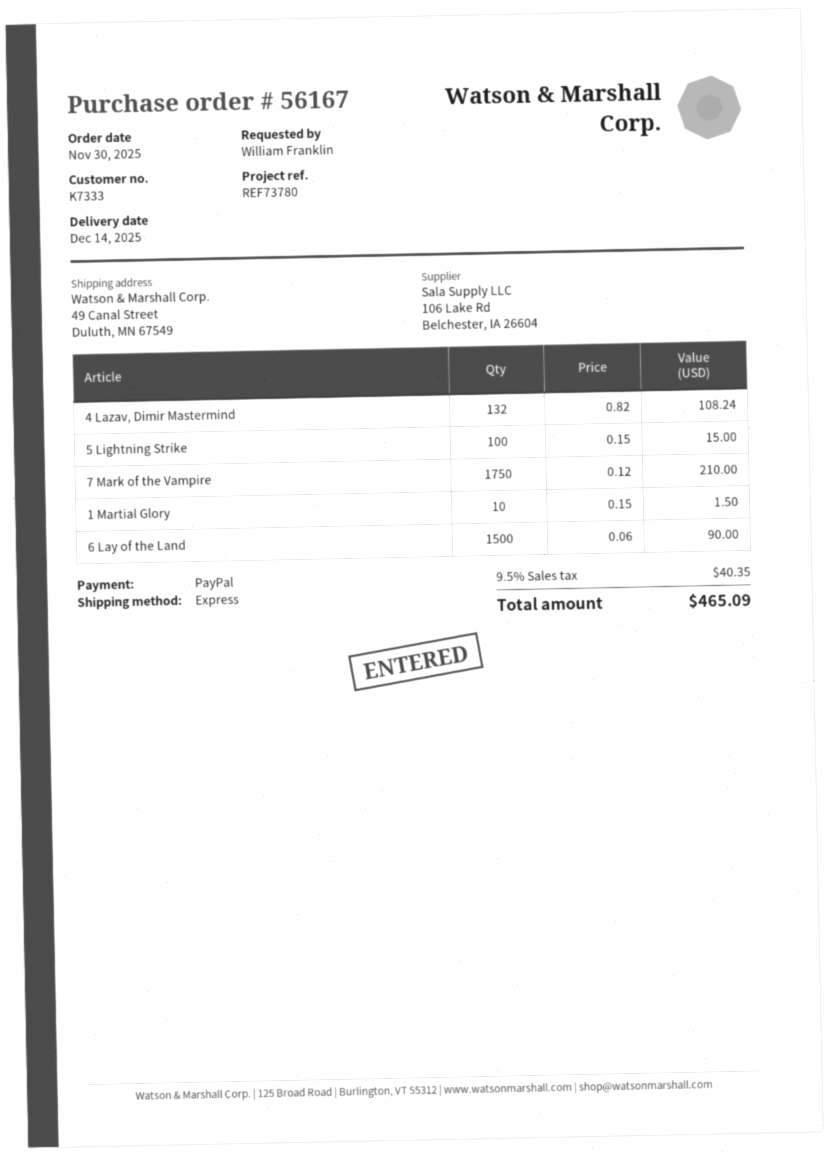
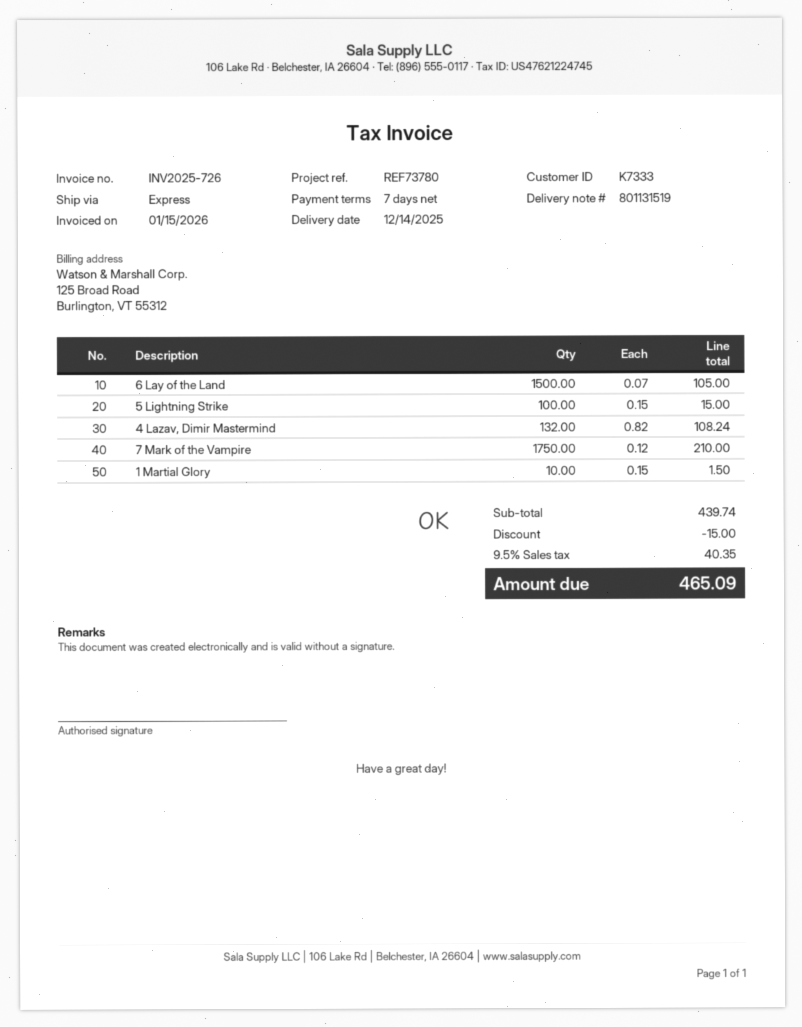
6 Lay of the Land: 1500 x 0.06 = 90.00 -> 1500 x 0.07 = 105.00
discount: none -> 15.00

